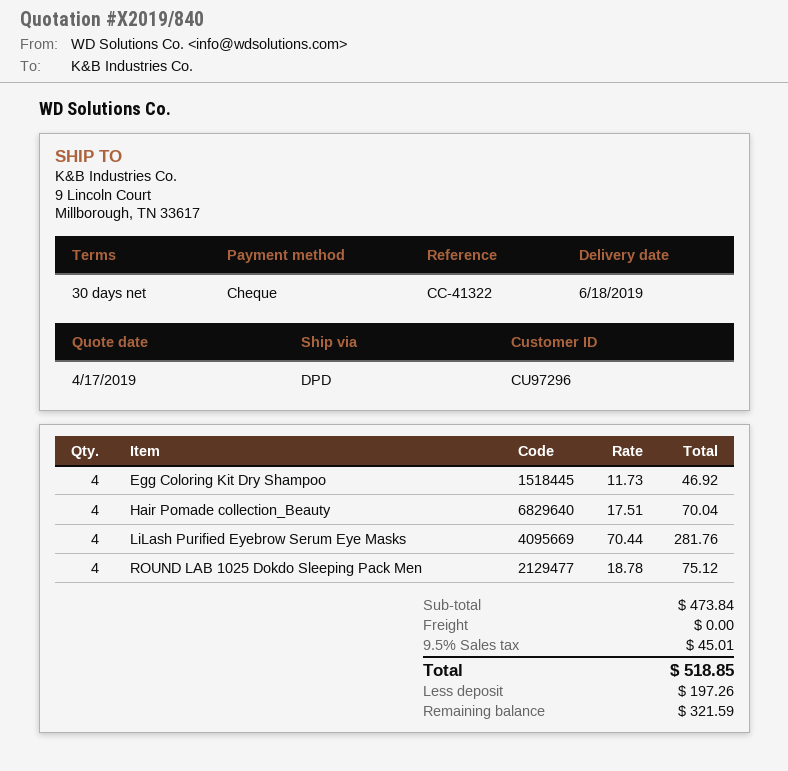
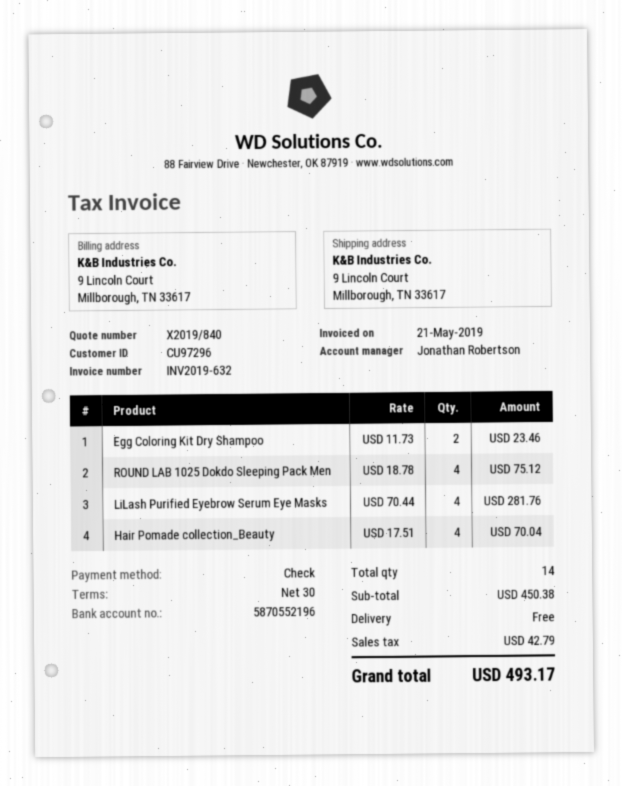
Egg Coloring Kit Dry Shampoo: 4 x 11.73 = 46.92 -> 2 x 11.73 = 23.46
subtotal: 473.84 -> 450.38
tax: 45.01 -> 42.79
total: 518.85 -> 493.17

